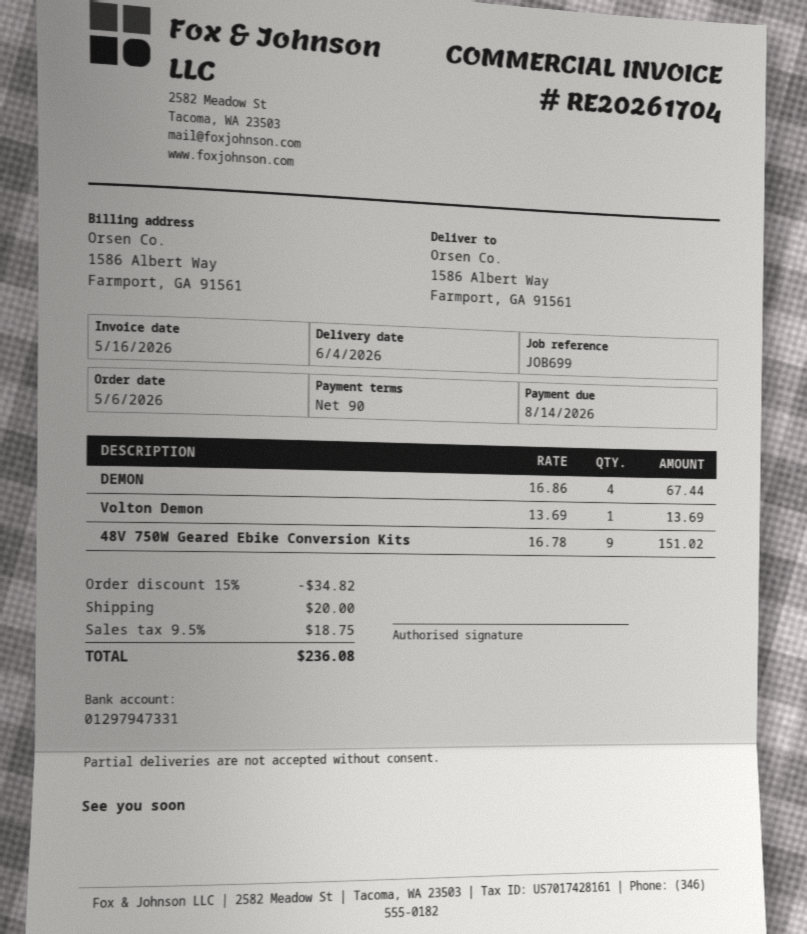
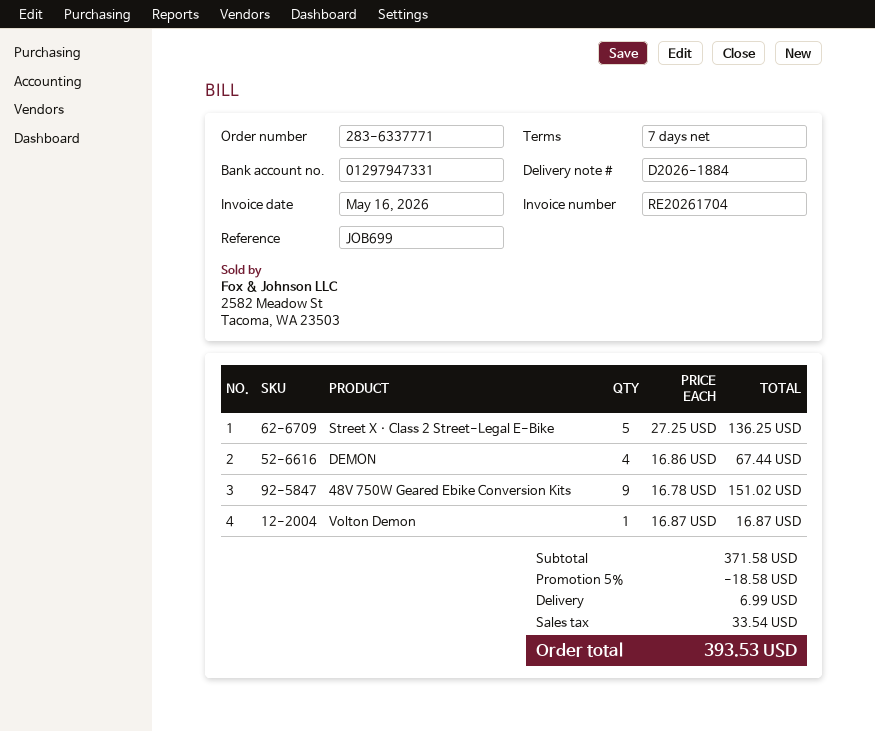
payment terms: 90 days -> 7 days
Volton Demon: 1 x 13.69 = 13.69 -> 1 x 16.87 = 16.87
Street X · Class 2 Street-Legal E-Bike: none -> 5 x 27.25 = 136.25
discount: 15% = 34.82 -> 5% = 18.58
shipping: 20.00 -> 6.99
tax: 18.75 -> 33.54
total: 236.08 -> 393.53

